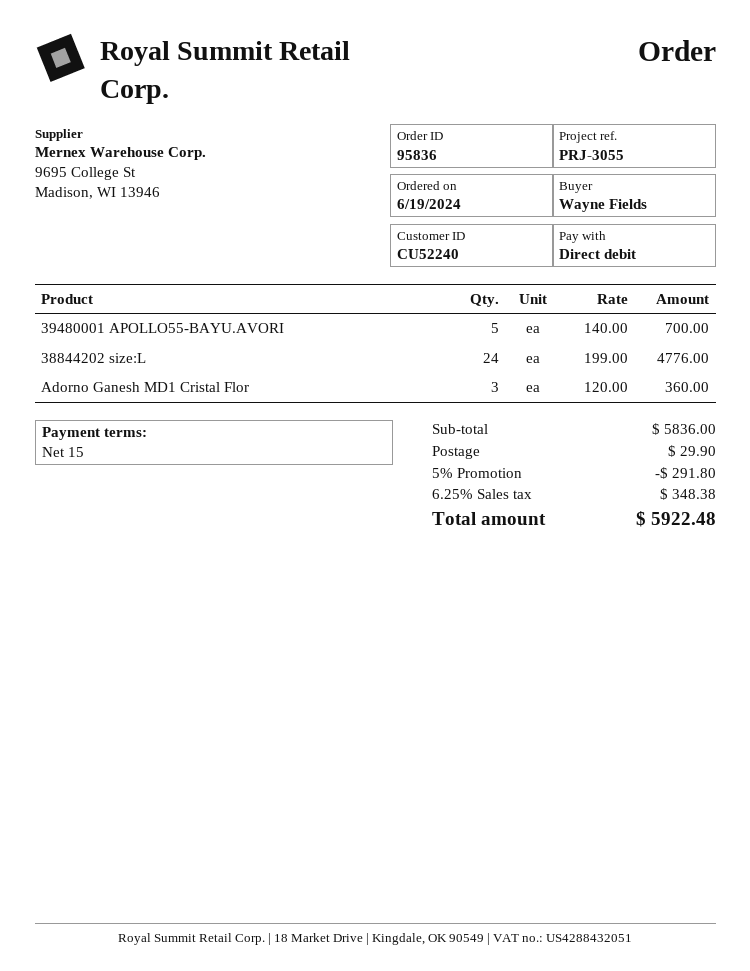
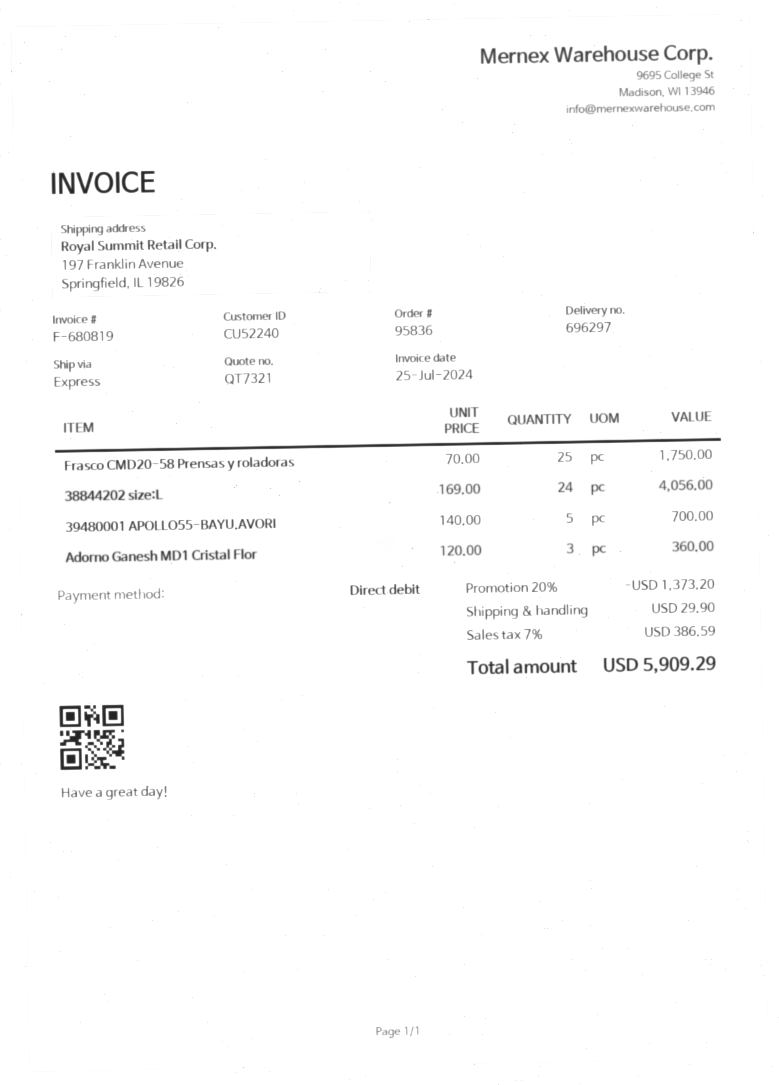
38844202 size:L: 24 x 199.00 = 4776.00 -> 24 x 169.00 = 4056.00
Frasco CMD20-58 Prensas y roladoras: none -> 25 x 70.00 = 1750.00
discount: 5% = 291.80 -> 20% = 1373.20
tax: 6.25% = 348.38 -> 7% = 386.59
total: 5922.48 -> 5909.29

